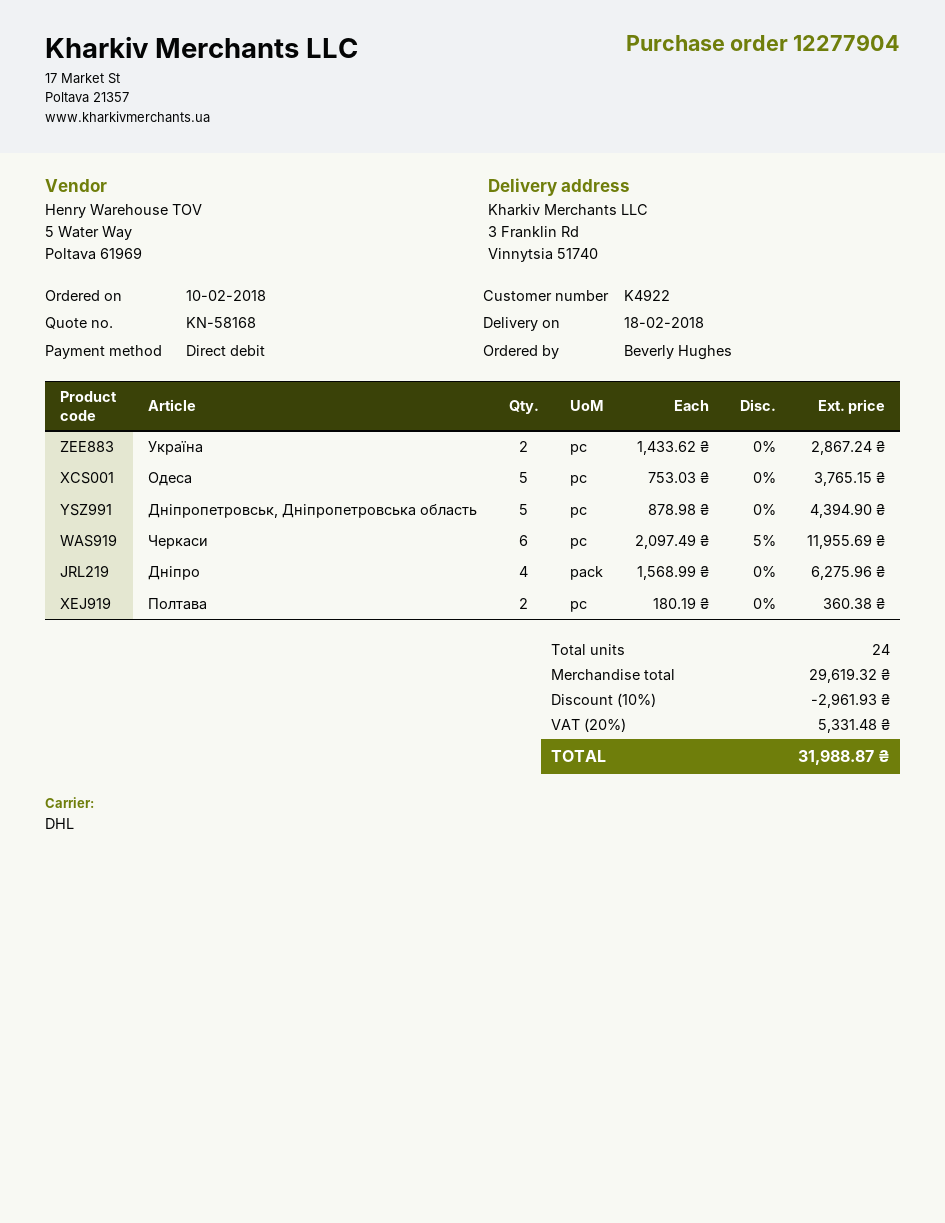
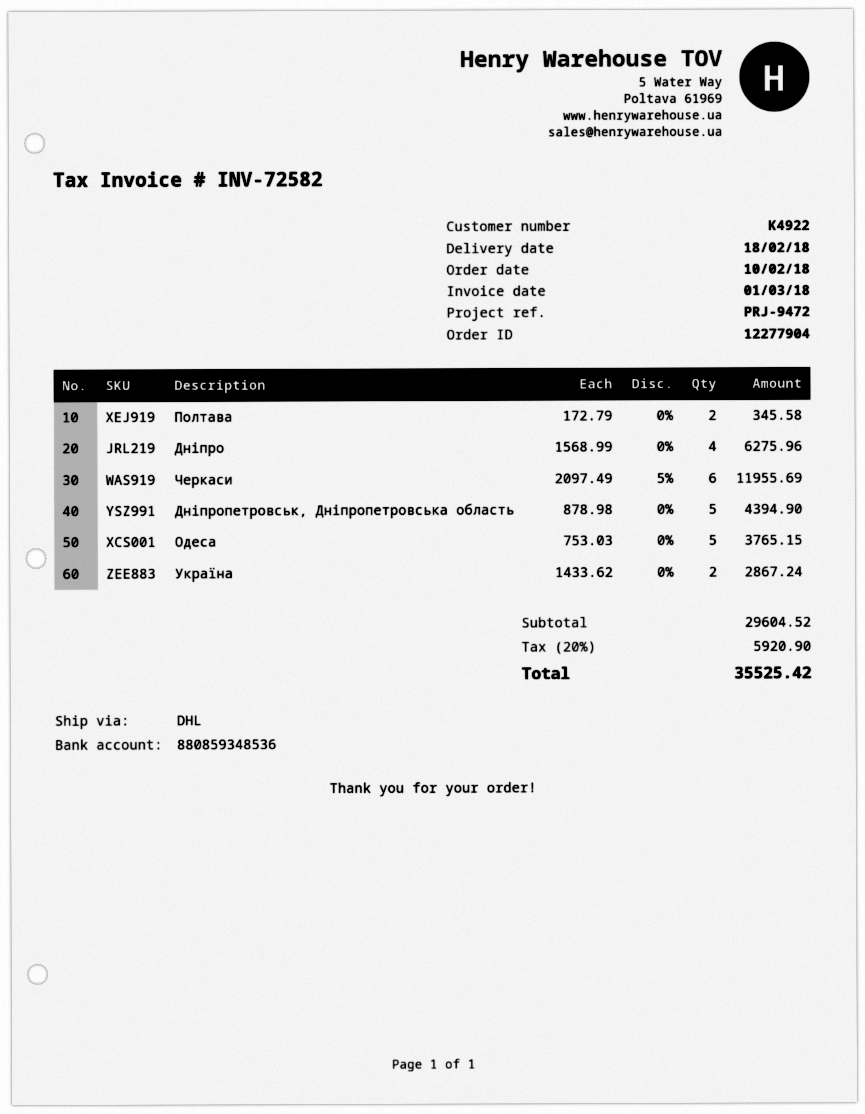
Полтава: 2 x 180.19 = 360.38 -> 2 x 172.79 = 345.58
subtotal: 29619.32 -> 29604.52
discount: 10% = 2961.93 -> none
tax: 20% = 5331.48 -> 20% = 5920.90
total: 31988.87 -> 35525.42

